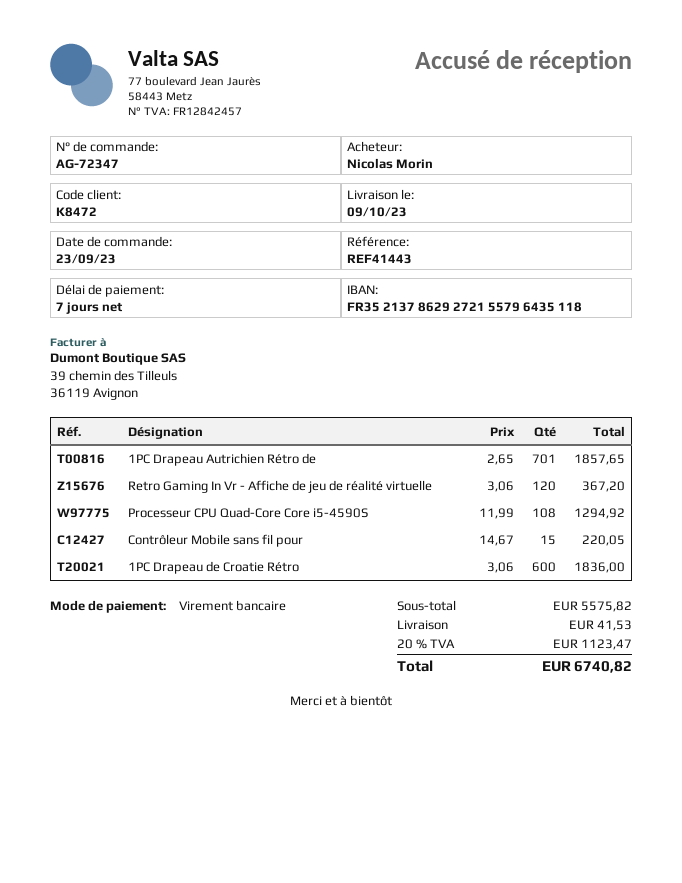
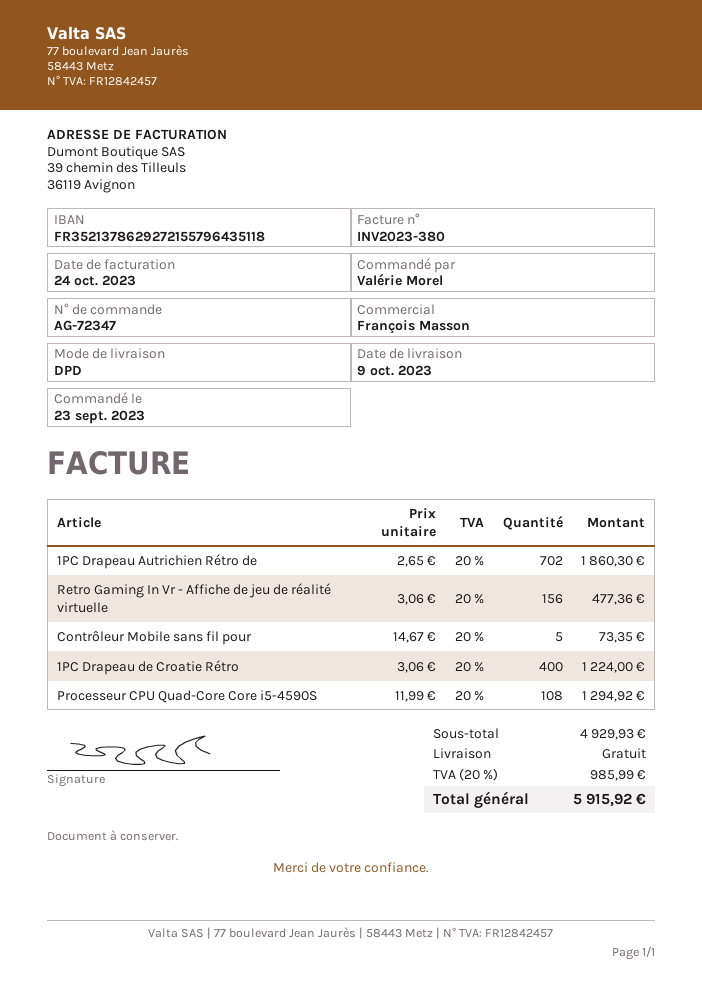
ordered by: Nicolas Morin -> Valérie Morel
1PC Drapeau Autrichien Rétro de: 701 x 2.65 = 1857.65 -> 702 x 2.65 = 1860.30
Retro Gaming In Vr - Affiche de jeu de réalité virtuelle: 120 x 3.06 = 367.20 -> 156 x 3.06 = 477.36
Contrôleur Mobile sans fil pour: 15 x 14.67 = 220.05 -> 5 x 14.67 = 73.35
1PC Drapeau de Croatie Rétro: 600 x 3.06 = 1836.00 -> 400 x 3.06 = 1224.00
subtotal: 5575.82 -> 4929.93
shipping: 41.53 -> 0.00
tax: 20% = 1123.47 -> 20% = 985.99
total: 6740.82 -> 5915.92

